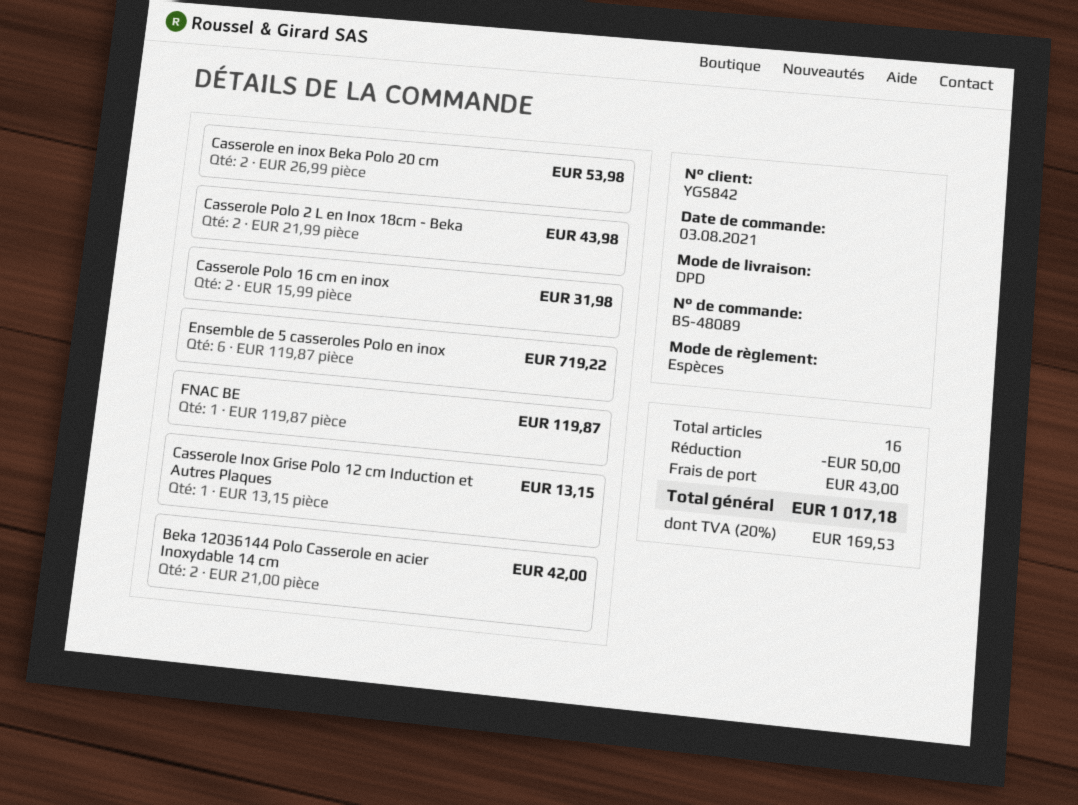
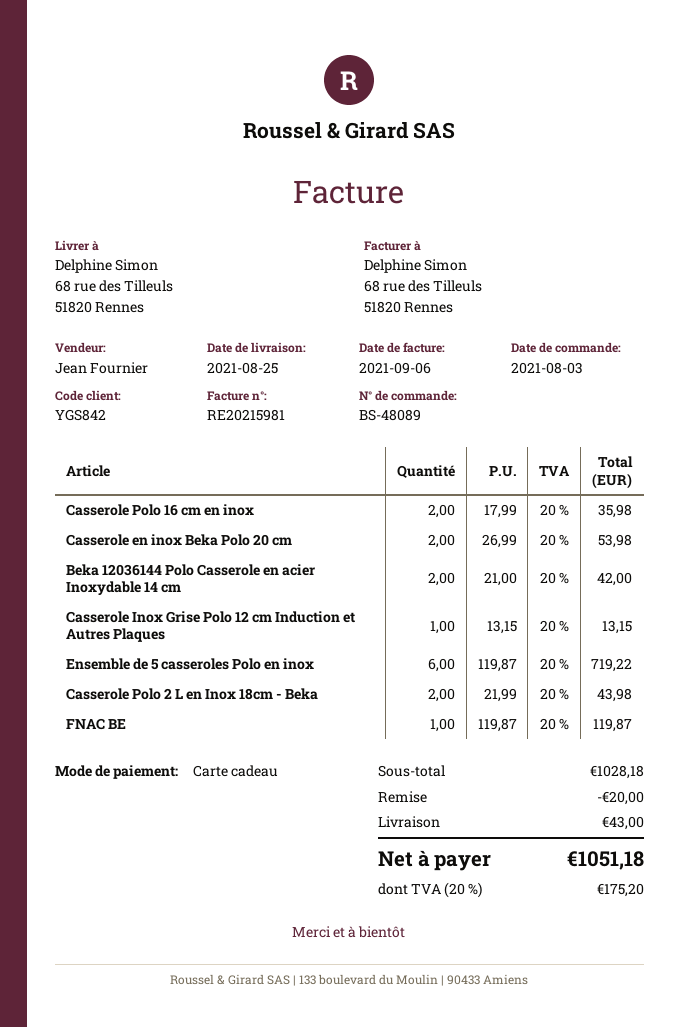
payment method: cash -> gift card
Casserole Polo 16 cm en inox: 2 x 15.99 = 31.98 -> 2 x 17.99 = 35.98
discount: 50.00 -> 20.00
tax: 20% = 169.53 -> 20% = 175.20
total: 1017.18 -> 1051.18

